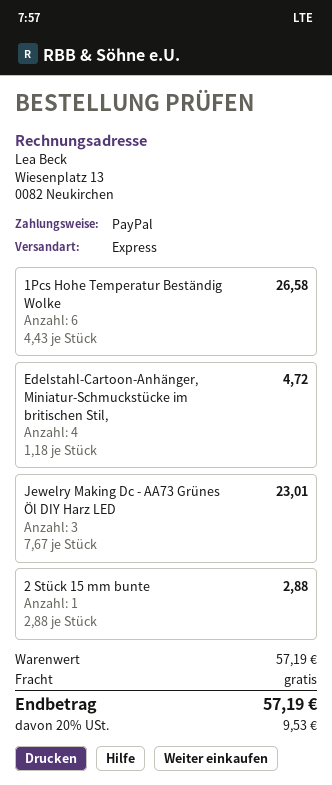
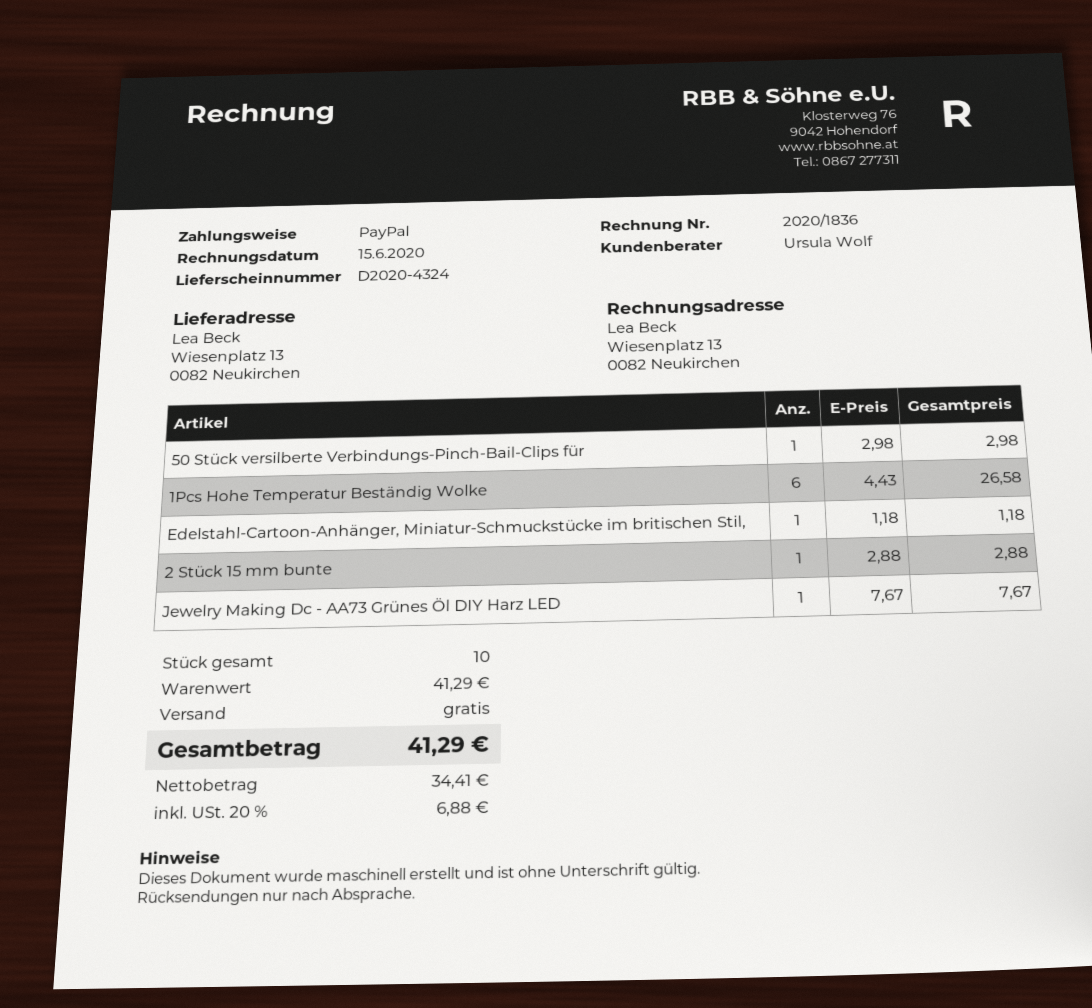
Edelstahl-Cartoon-Anhänger, Miniatur-Schmuckstücke im britischen Stil,: 4 x 1.18 = 4.72 -> 1 x 1.18 = 1.18
Jewelry Making Dc - AA73 Grünes Öl DIY Harz LED: 3 x 7.67 = 23.01 -> 1 x 7.67 = 7.67
50 Stück versilberte Verbindungs-Pinch-Bail-Clips für: none -> 1 x 2.98 = 2.98
subtotal: 57.19 -> 41.29
tax: 20% = 9.53 -> 20% = 6.88
total: 57.19 -> 41.29

